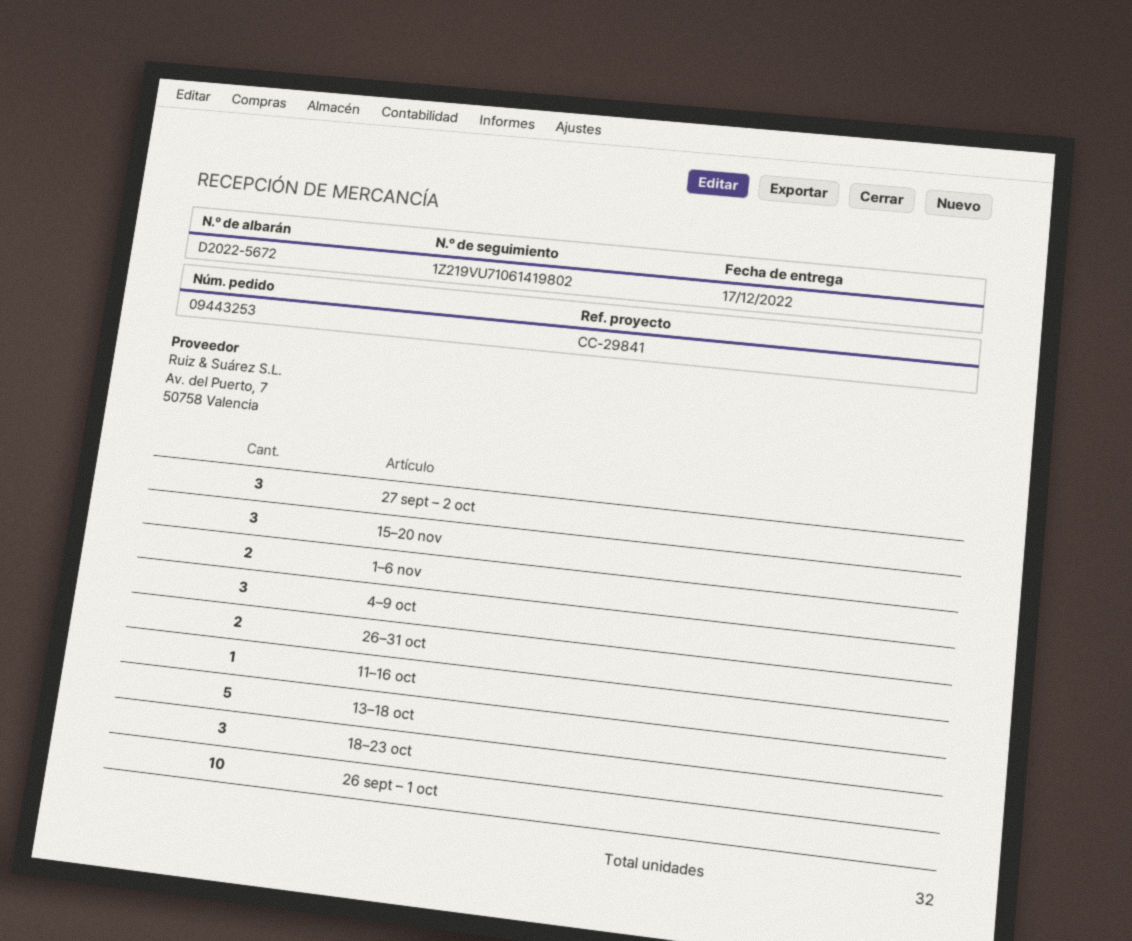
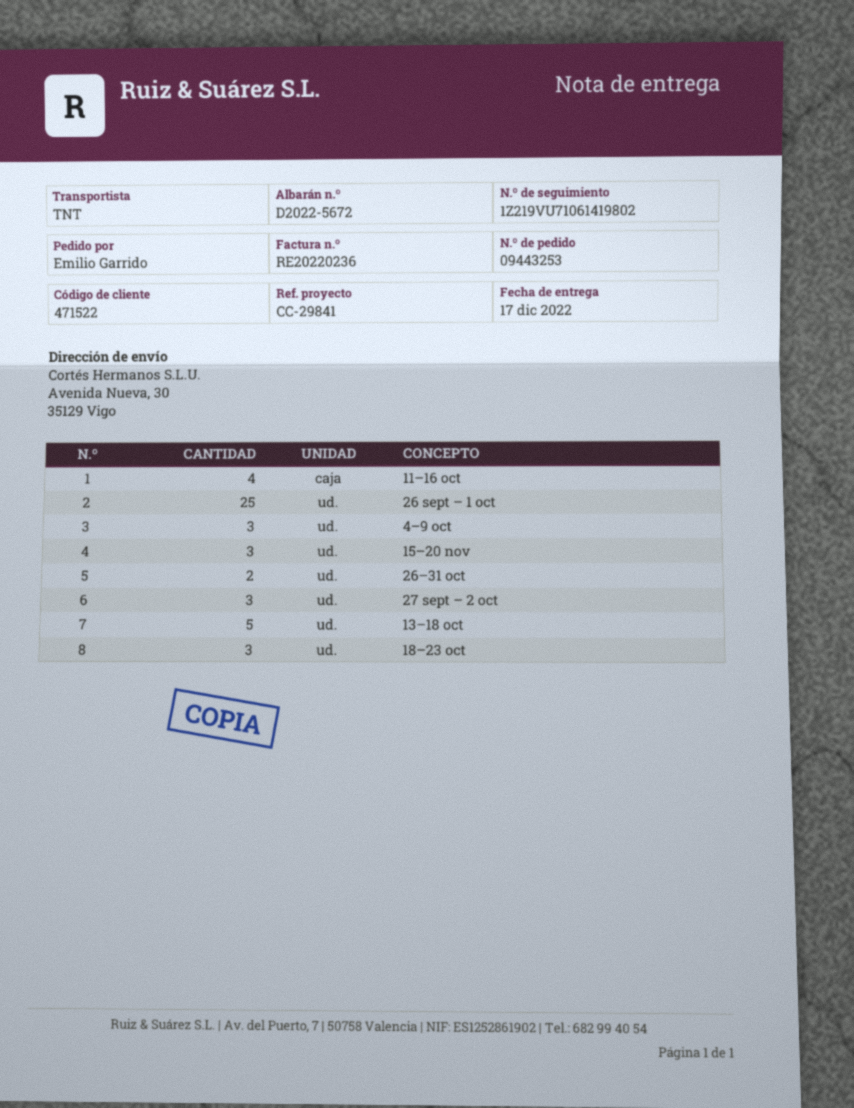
1–6 nov: 2 -> none
11–16 oct: 1 -> 4
26 sept – 1 oct: 10 -> 25

